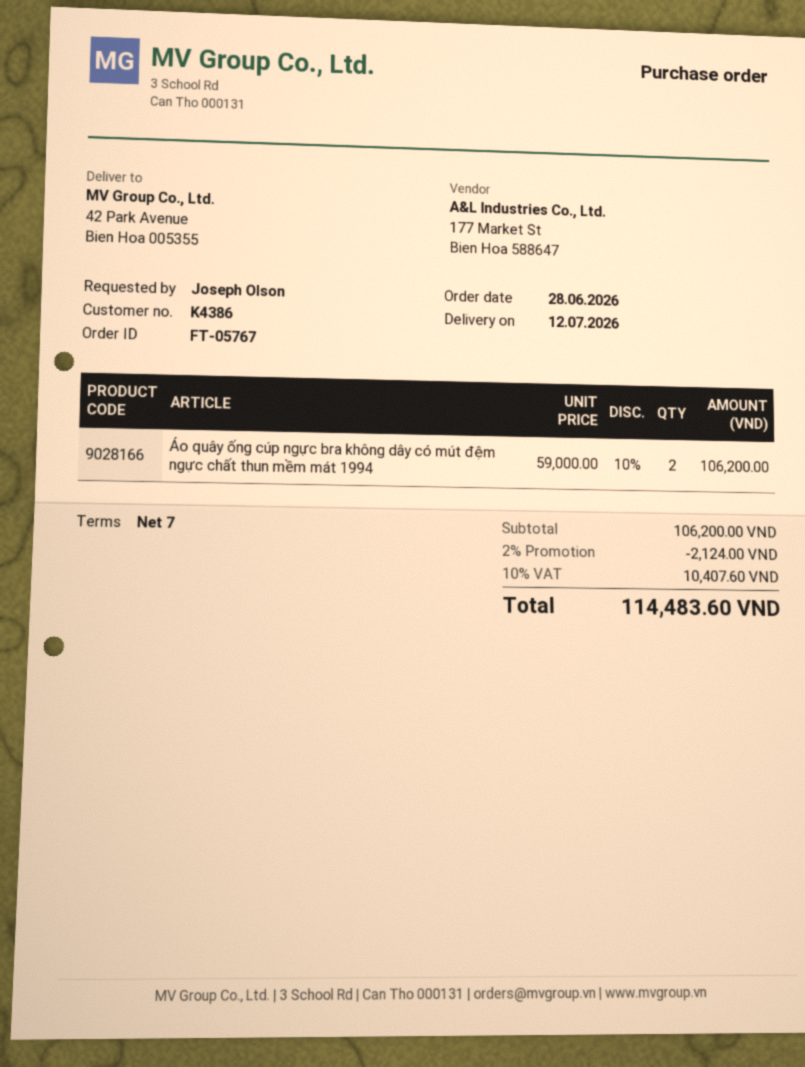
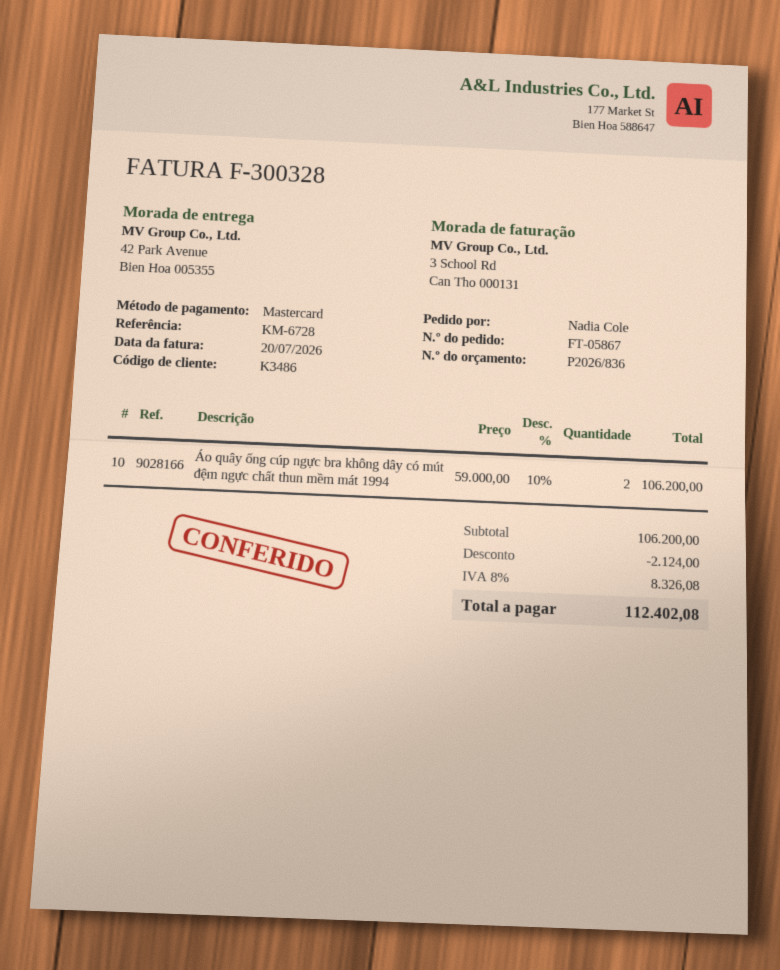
order number: FT-05767 -> FT-05867
customer number: K4386 -> K3486
ordered by: Joseph Olson -> Nadia Cole
tax: 10% = 10407.60 -> 8% = 8326.08
total: 114483.60 -> 112402.08

